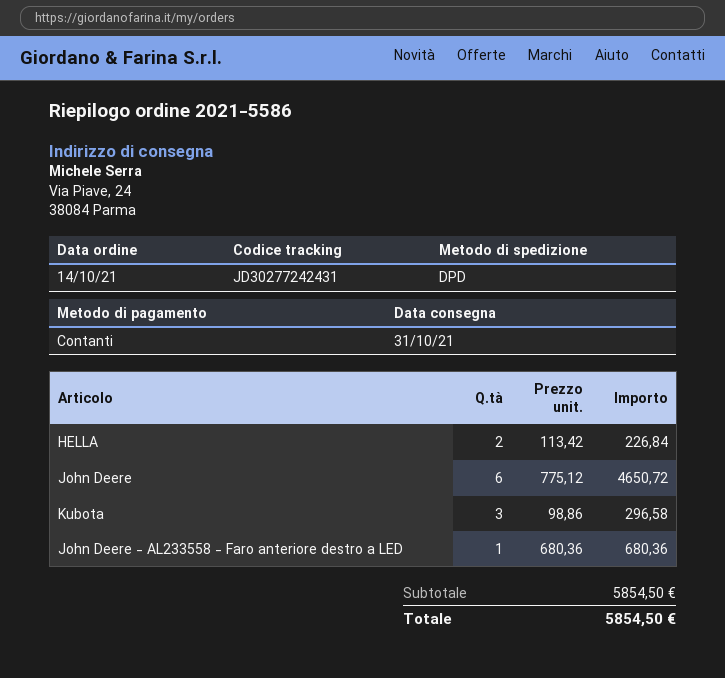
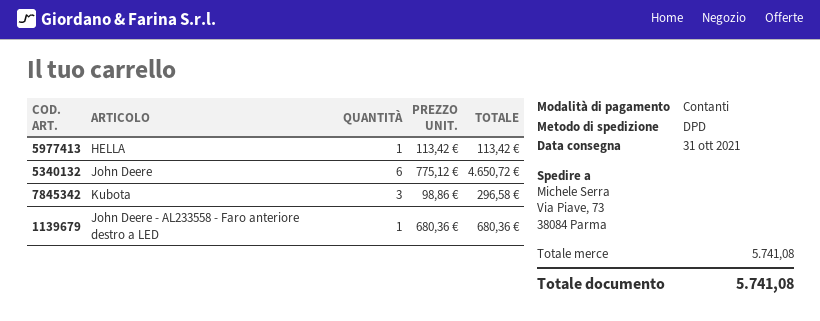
ship to: Via Piave, 24, 38084 Parma -> Via Piave, 73, 38084 Parma
HELLA: 2 x 113.42 = 226.84 -> 1 x 113.42 = 113.42
subtotal: 5854.50 -> 5741.08
total: 5854.50 -> 5741.08

